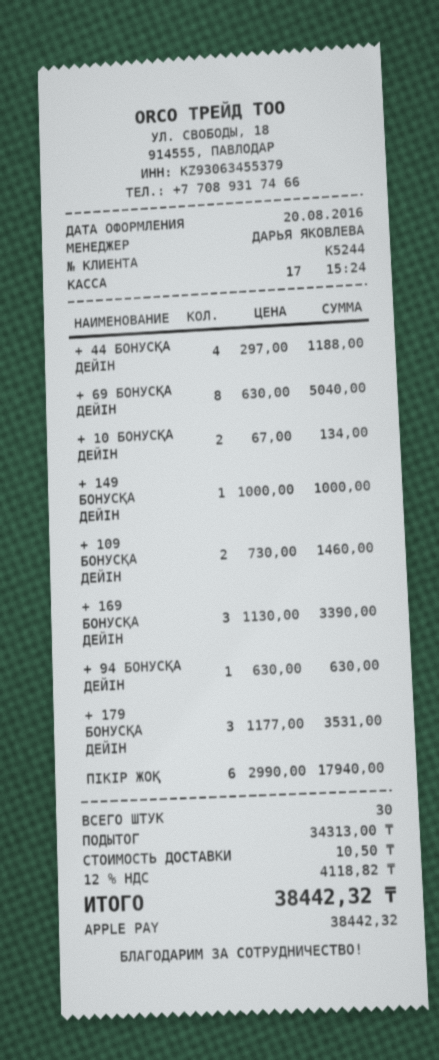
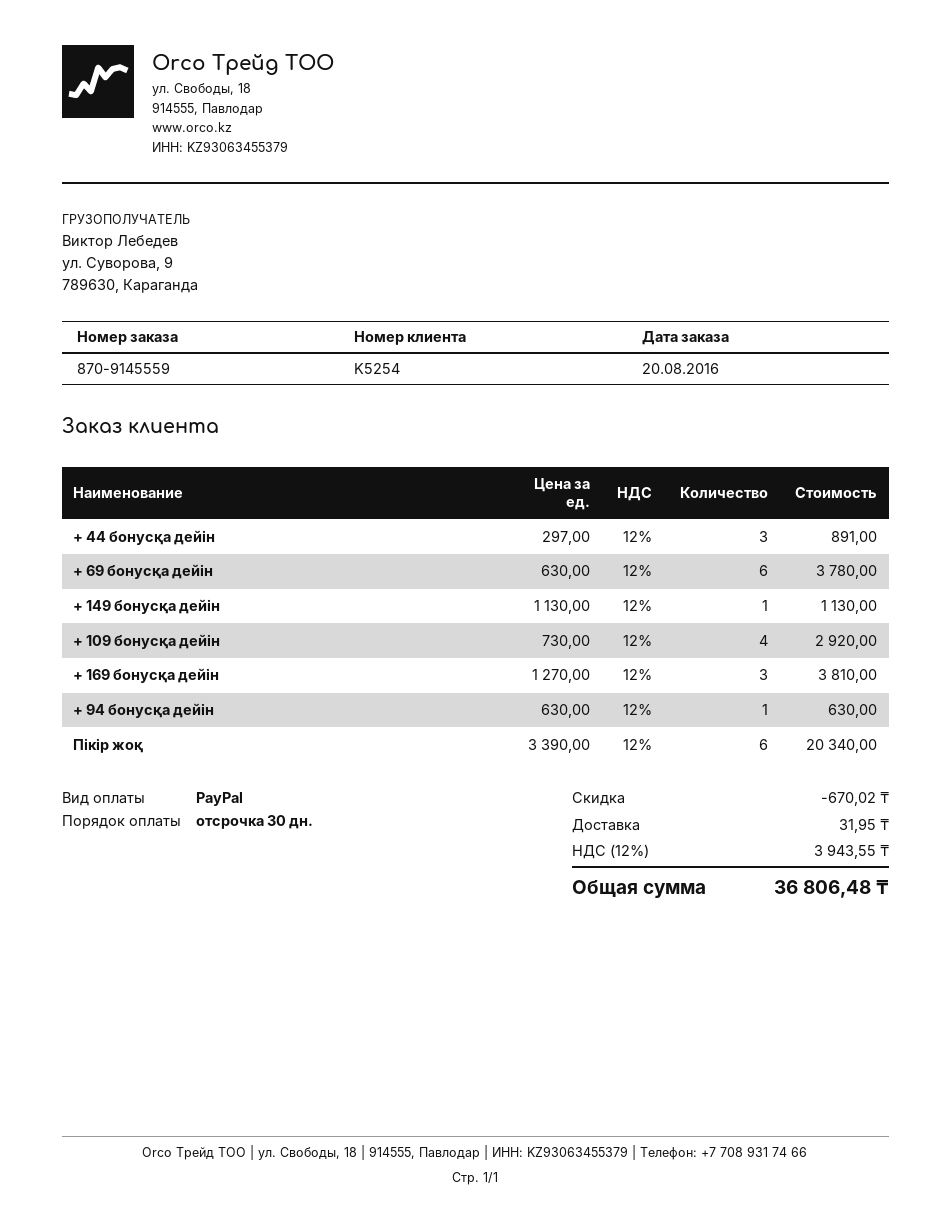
customer number: K5244 -> K5254
payment method: Apple Pay -> PayPal
+ 44 БОНУСҚА ДЕЙІН: 4 x 297.00 = 1188.00 -> 3 x 297.00 = 891.00
+ 69 БОНУСҚА ДЕЙІН: 8 x 630.00 = 5040.00 -> 6 x 630.00 = 3780.00
+ 10 БОНУСҚА ДЕЙІН: 2 x 67.00 = 134.00 -> none
+ 149 БОНУСҚА ДЕЙІН: 1 x 1000.00 = 1000.00 -> 1 x 1130.00 = 1130.00
+ 109 БОНУСҚА ДЕЙІН: 2 x 730.00 = 1460.00 -> 4 x 730.00 = 2920.00
+ 169 БОНУСҚА ДЕЙІН: 3 x 1130.00 = 3390.00 -> 3 x 1270.00 = 3810.00
+ 179 БОНУСҚА ДЕЙІН: 3 x 1177.00 = 3531.00 -> none
ПІКІР ЖОҚ: 6 x 2990.00 = 17940.00 -> 6 x 3390.00 = 20340.00
discount: none -> 670.02
shipping: 10.50 -> 31.95
tax: 12% = 4118.82 -> 12% = 3943.55
total: 38442.32 -> 36806.48

